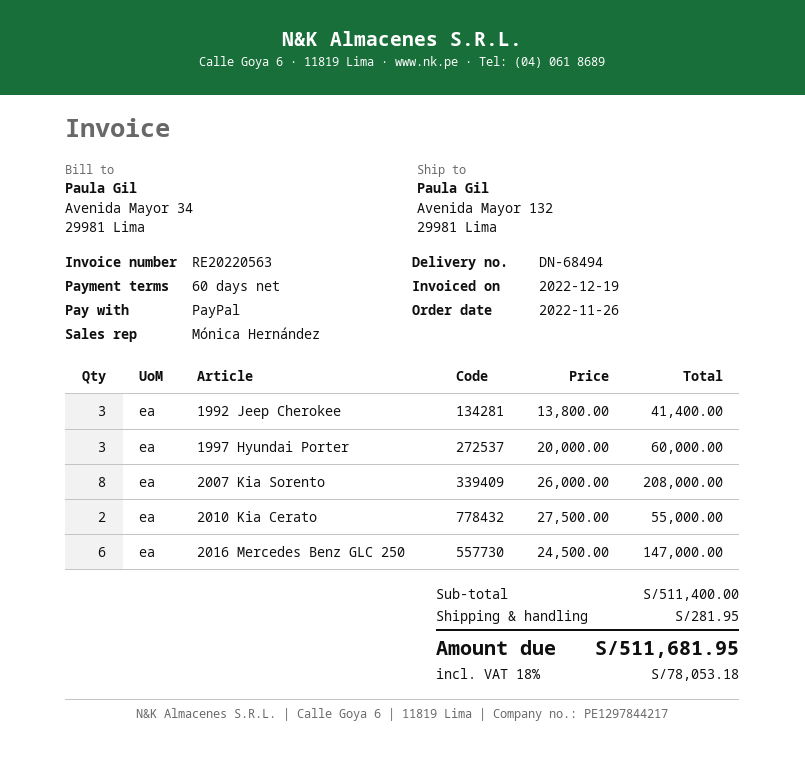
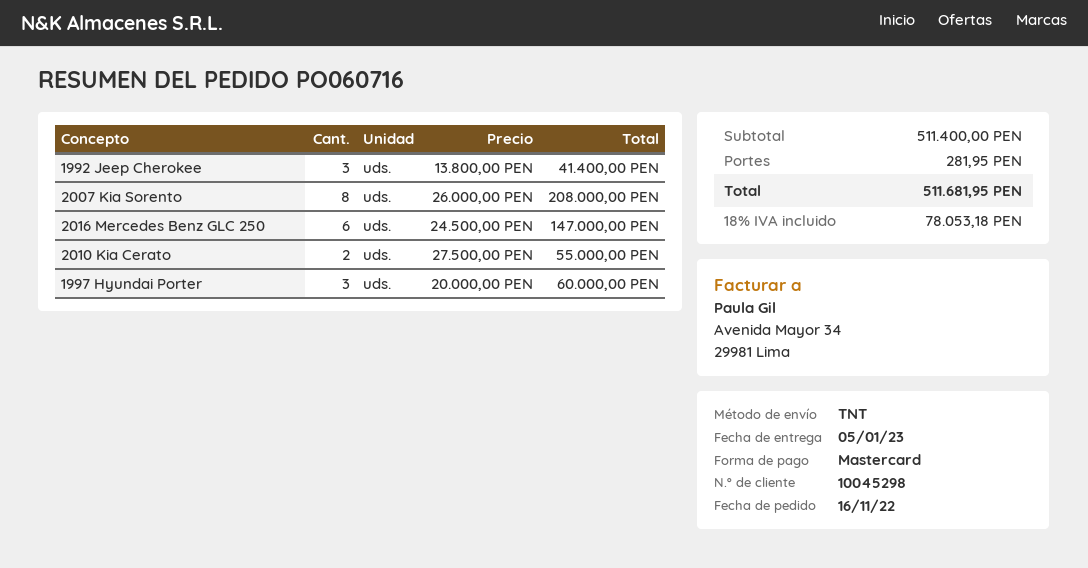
order date: 2022-11-26 -> 2022-11-16
payment method: PayPal -> Mastercard

